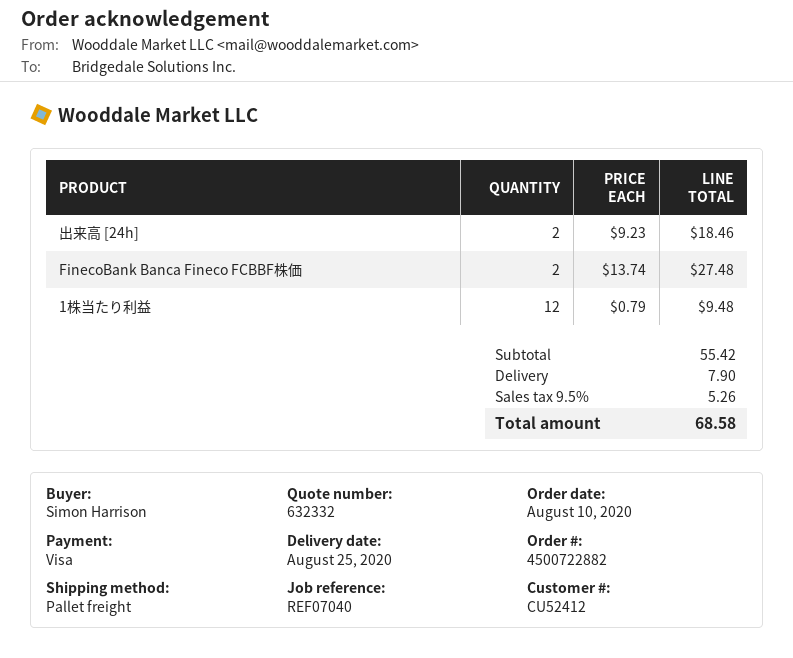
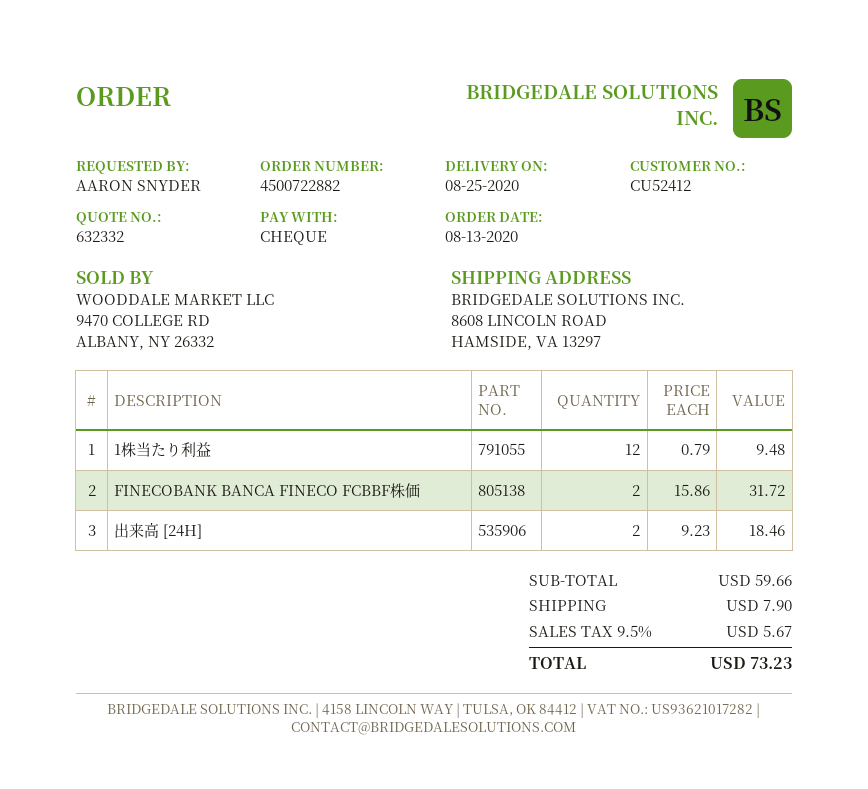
order date: 2020-08-10 -> 2020-08-13
ordered by: Simon Harrison -> AARON SNYDER
payment method: Visa -> cheque
FinecoBank Banca Fineco FCBBF株価: 2 x 13.74 = 27.48 -> 2 x 15.86 = 31.72
subtotal: 55.42 -> 59.66
tax: 9.5% = 5.26 -> 9.5% = 5.67
total: 68.58 -> 73.23

